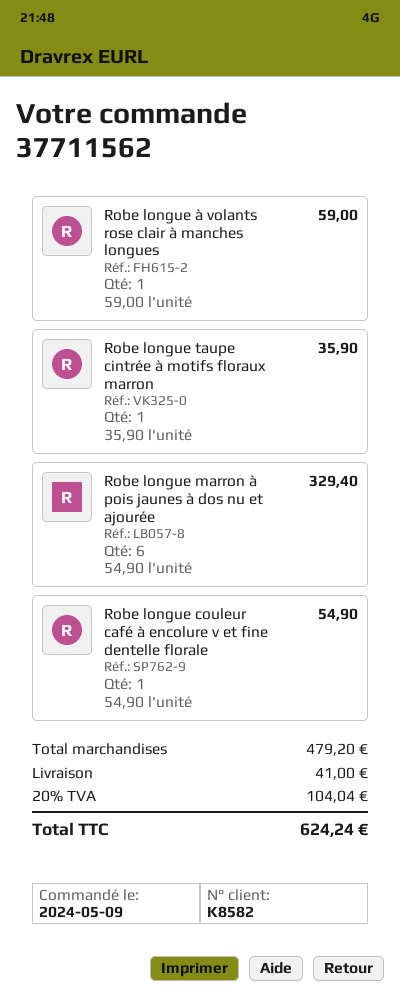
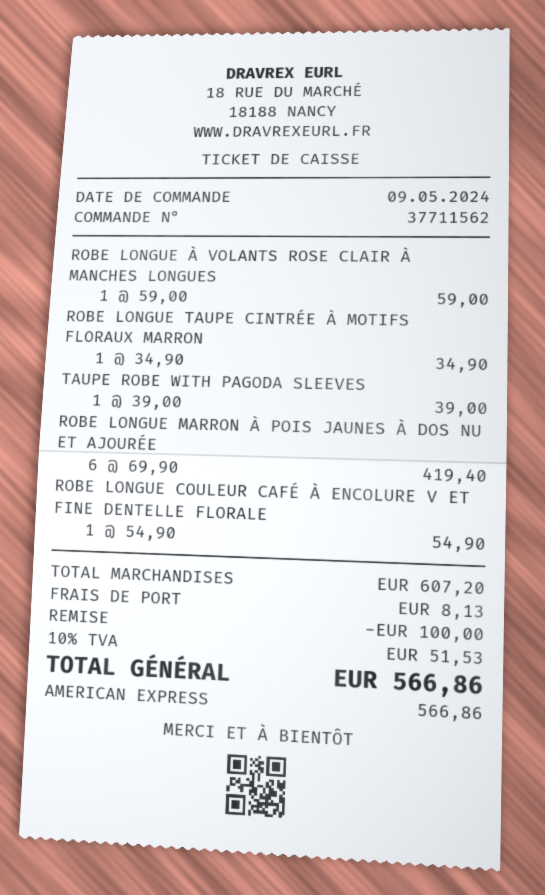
Robe longue taupe cintrée à motifs floraux marron: 1 x 35.90 = 35.90 -> 1 x 34.90 = 34.90
Robe longue marron à pois jaunes à dos nu et ajourée: 6 x 54.90 = 329.40 -> 6 x 69.90 = 419.40
TAUPE ROBE WITH PAGODA SLEEVES: none -> 1 x 39.00 = 39.00
subtotal: 479.20 -> 607.20
discount: none -> 100.00
shipping: 41.00 -> 8.13
tax: 20% = 104.04 -> 10% = 51.53
total: 624.24 -> 566.86

